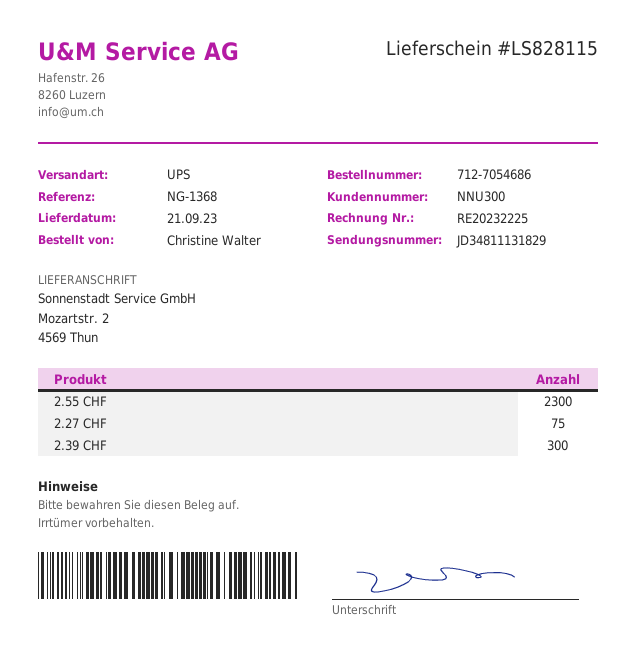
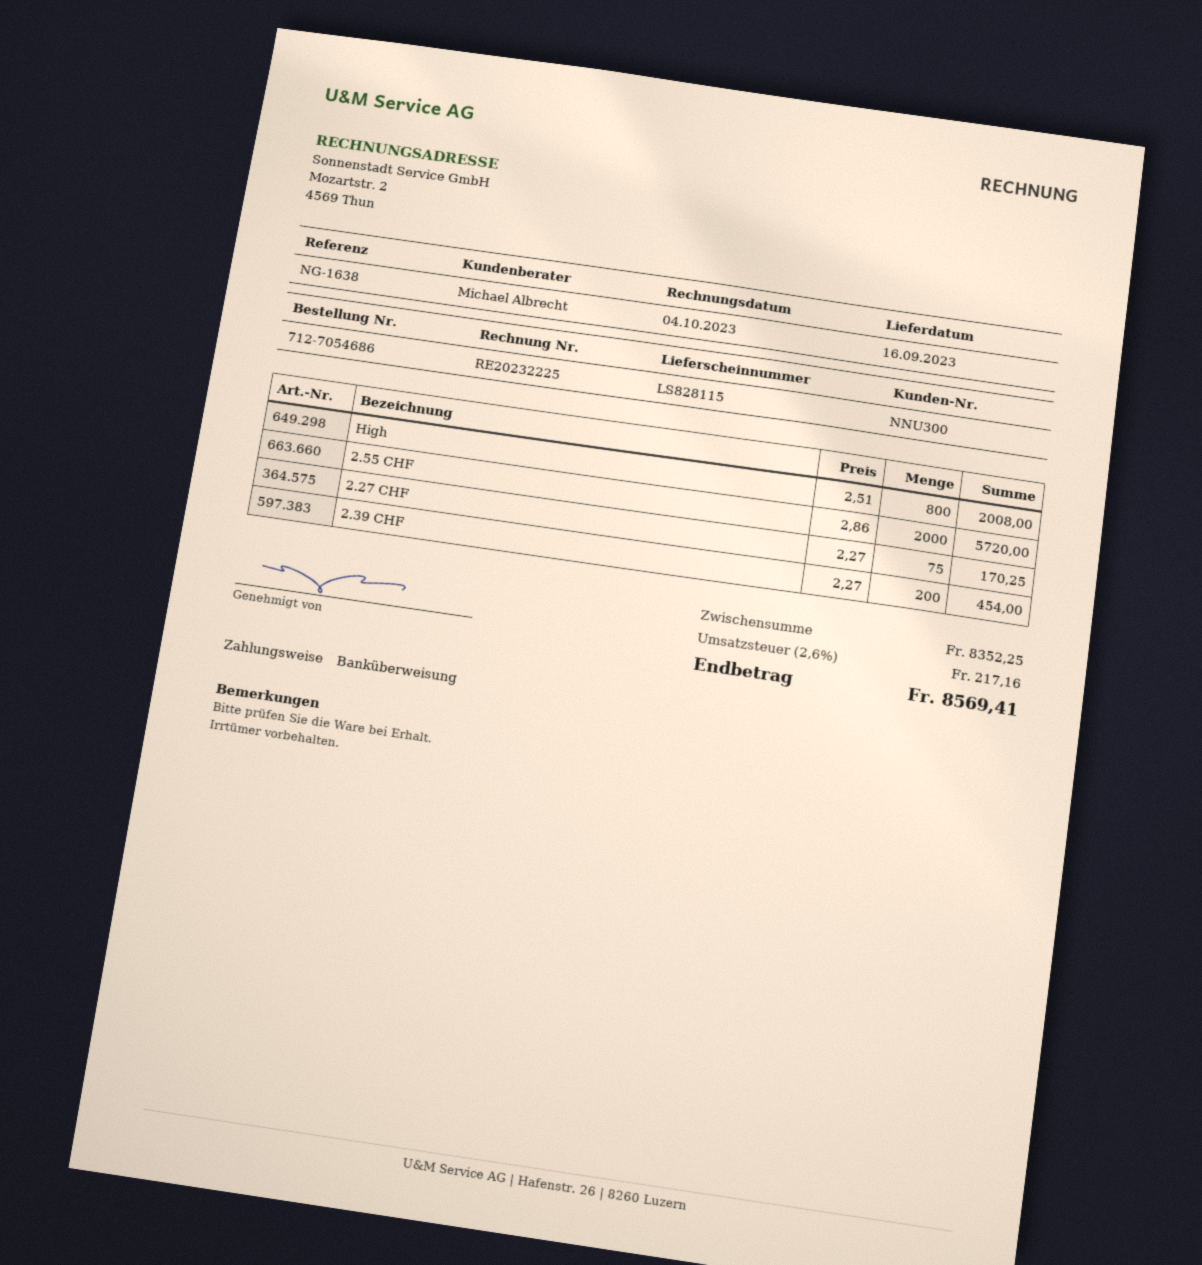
delivery date: 2023-09-21 -> 2023-09-16
reference: NG-1368 -> NG-1638
2.55 CHF: 2300 -> 2000
2.39 CHF: 300 -> 200
High: none -> 800

